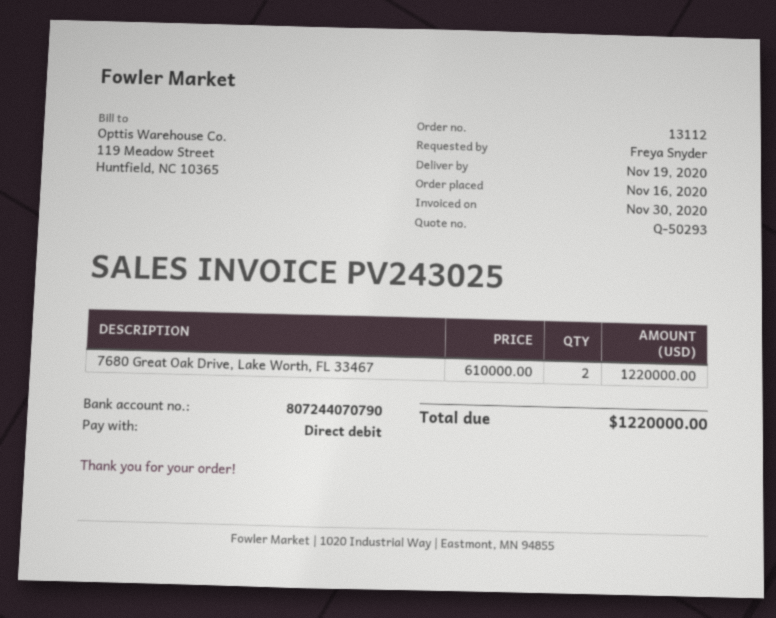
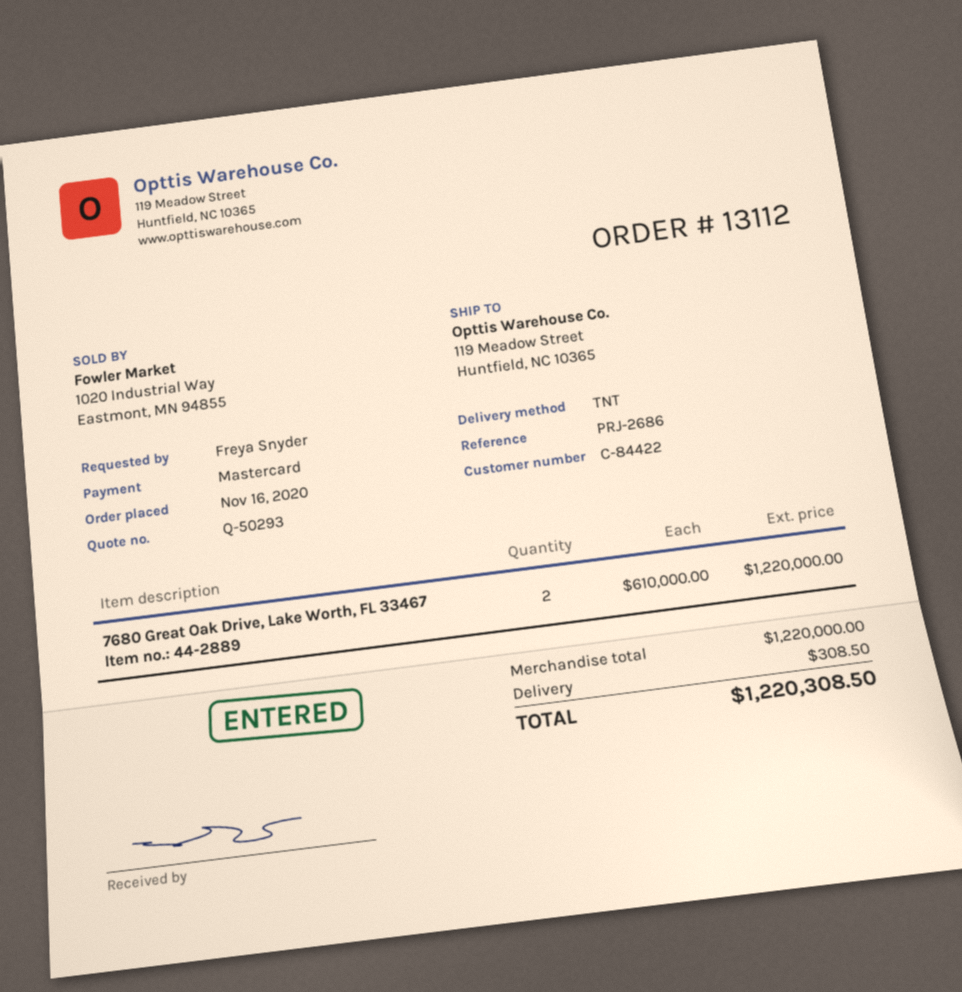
payment method: direct debit -> Mastercard
shipping: none -> 308.50
total: 1220000.00 -> 1220308.50

